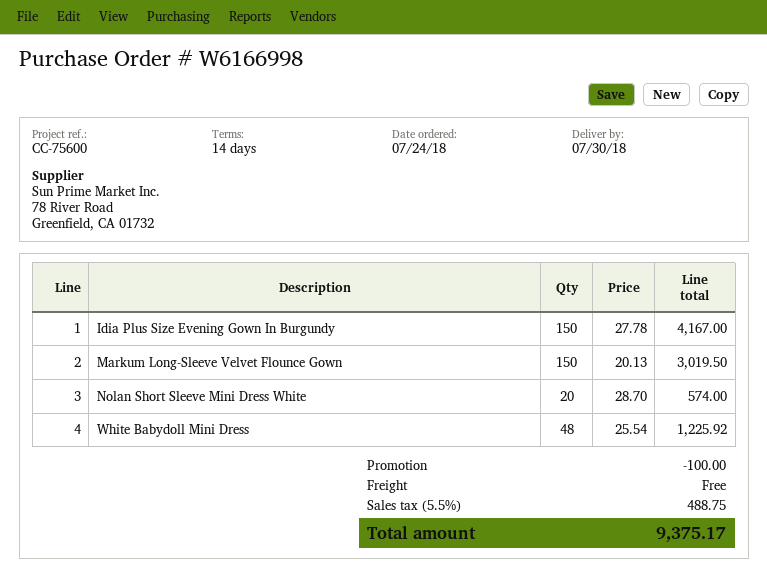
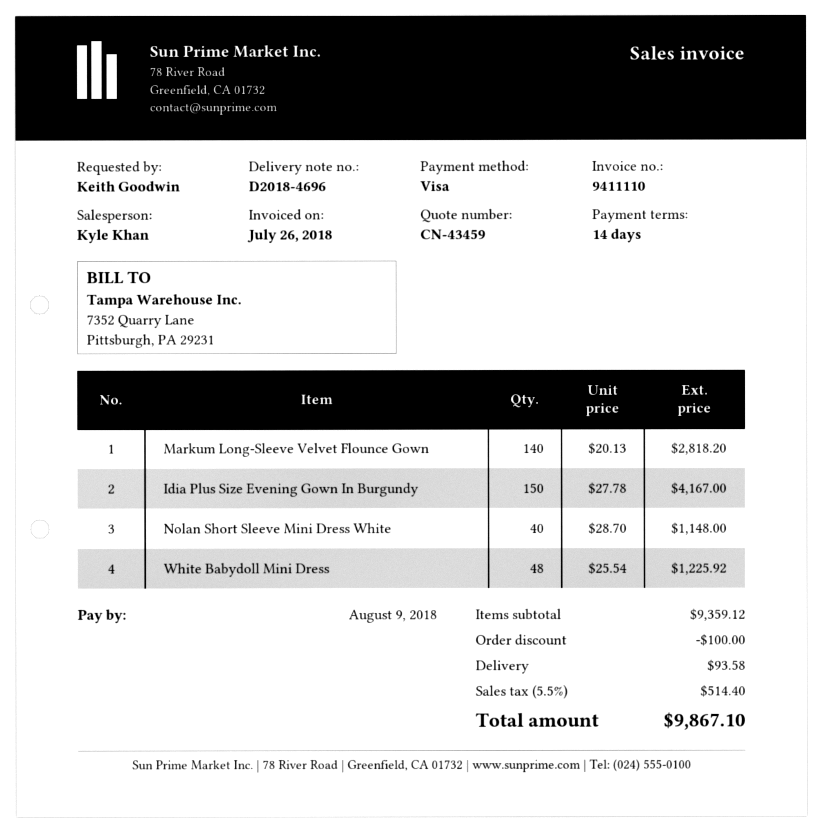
Markum Long-Sleeve Velvet Flounce Gown: 150 x 20.13 = 3019.50 -> 140 x 20.13 = 2818.20
Nolan Short Sleeve Mini Dress White: 20 x 28.70 = 574.00 -> 40 x 28.70 = 1148.00
shipping: 0.00 -> 93.58
tax: 5.5% = 488.75 -> 5.5% = 514.40
total: 9375.17 -> 9867.10

